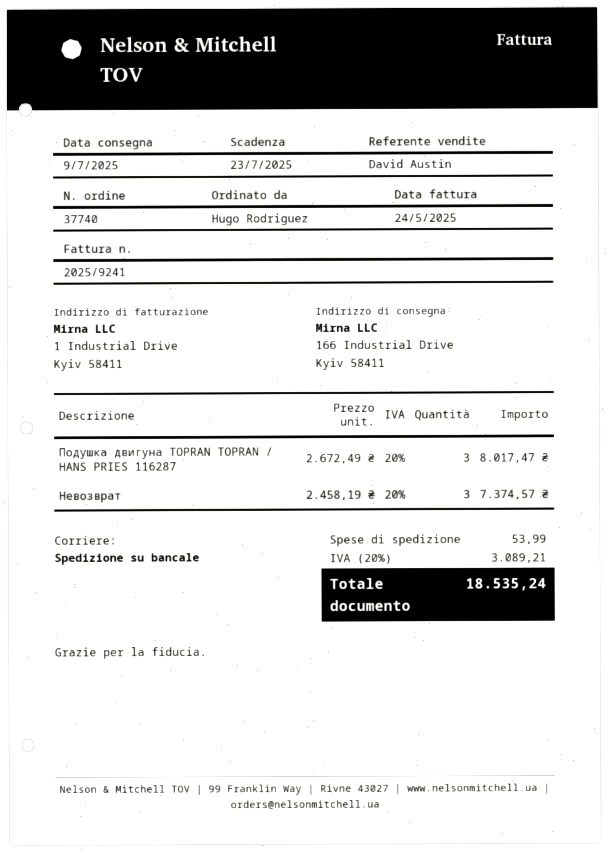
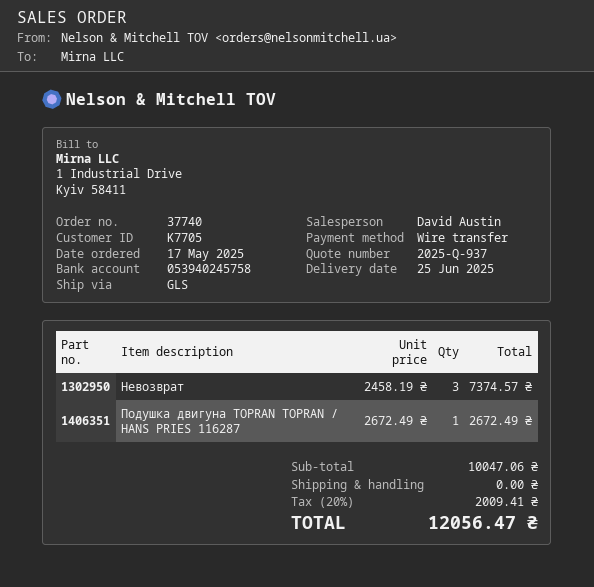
delivery date: 2025-07-09 -> 2025-06-25
shipping method: pallet freight -> GLS
Подушка двигуна TOPRAN TOPRAN / HANS PRIES 116287: 3 x 2672.49 = 8017.47 -> 1 x 2672.49 = 2672.49
shipping: 53.99 -> 0.00
tax: 20% = 3089.21 -> 20% = 2009.41
total: 18535.24 -> 12056.47

